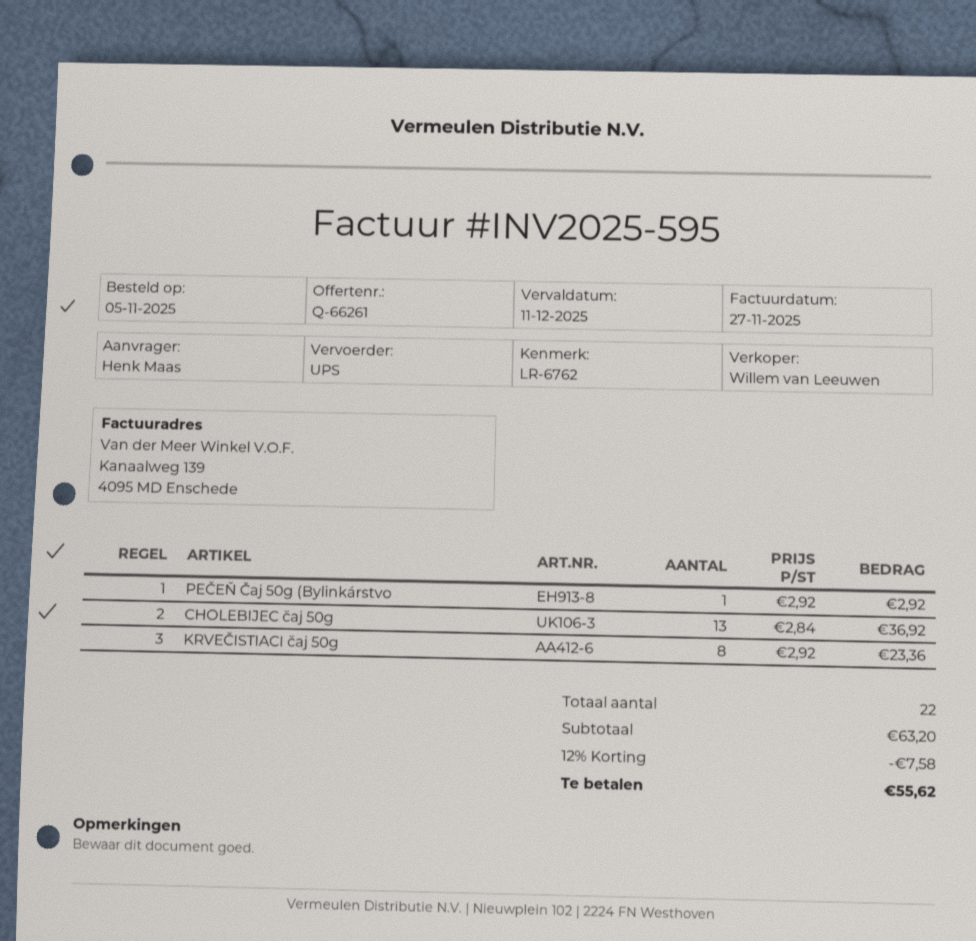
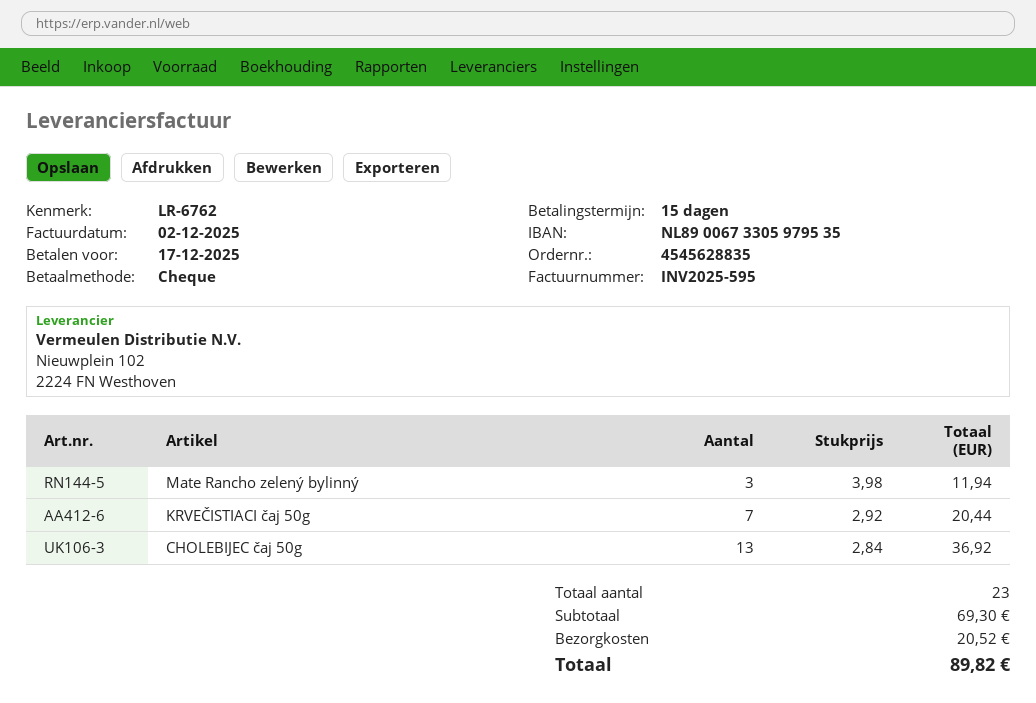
invoice date: 2025-11-27 -> 2025-12-02
due date: 2025-12-11 -> 2025-12-17
PEČEŇ Čaj 50g (Bylinkárstvo: 1 x 2.92 = 2.92 -> none
KRVEČISTIACI čaj 50g: 8 x 2.92 = 23.36 -> 7 x 2.92 = 20.44
Mate Rancho zelený bylinný: none -> 3 x 3.98 = 11.94
total quantity: 22 -> 23
subtotal: 63.20 -> 69.30
discount: 12% = 7.58 -> none
shipping: none -> 20.52
total: 55.62 -> 89.82

